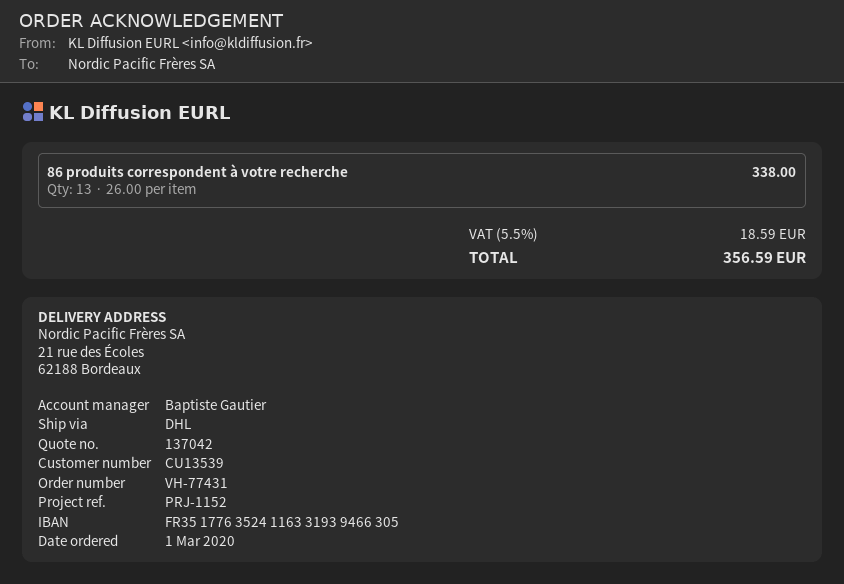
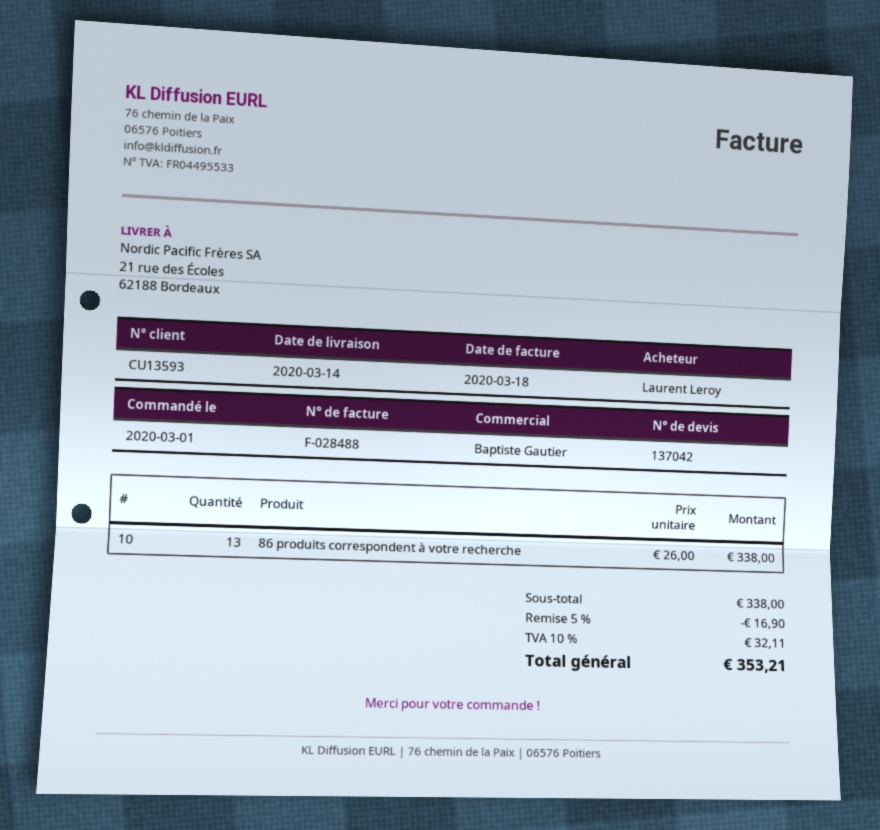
customer number: CU13539 -> CU13593
discount: none -> 5% = 16.90
tax: 5.5% = 18.59 -> 10% = 32.11
total: 356.59 -> 353.21

